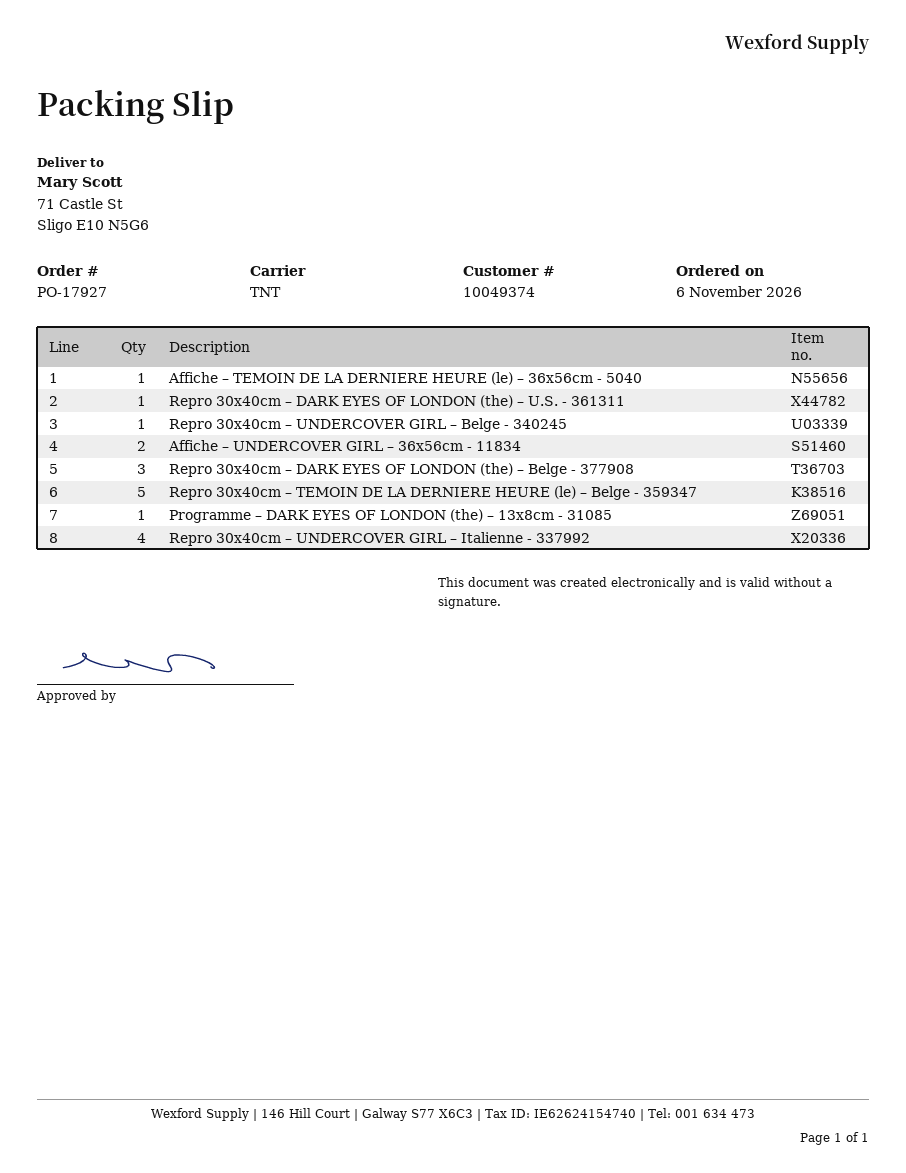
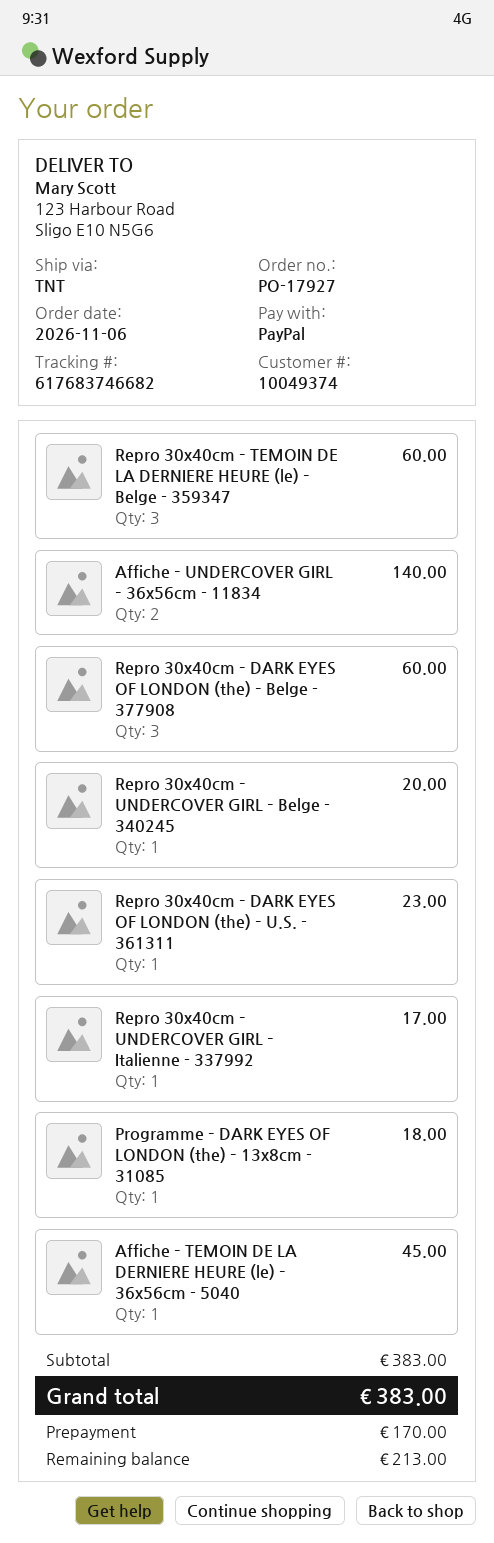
ship to: 71 Castle St, Sligo E10 N5G6 -> 123 Harbour Road, Sligo E10 N5G6
Repro 30x40cm – TEMOIN DE LA DERNIERE HEURE (le) – Belge - 359347: 5 -> 3
Repro 30x40cm – UNDERCOVER GIRL – Italienne - 337992: 4 -> 1

